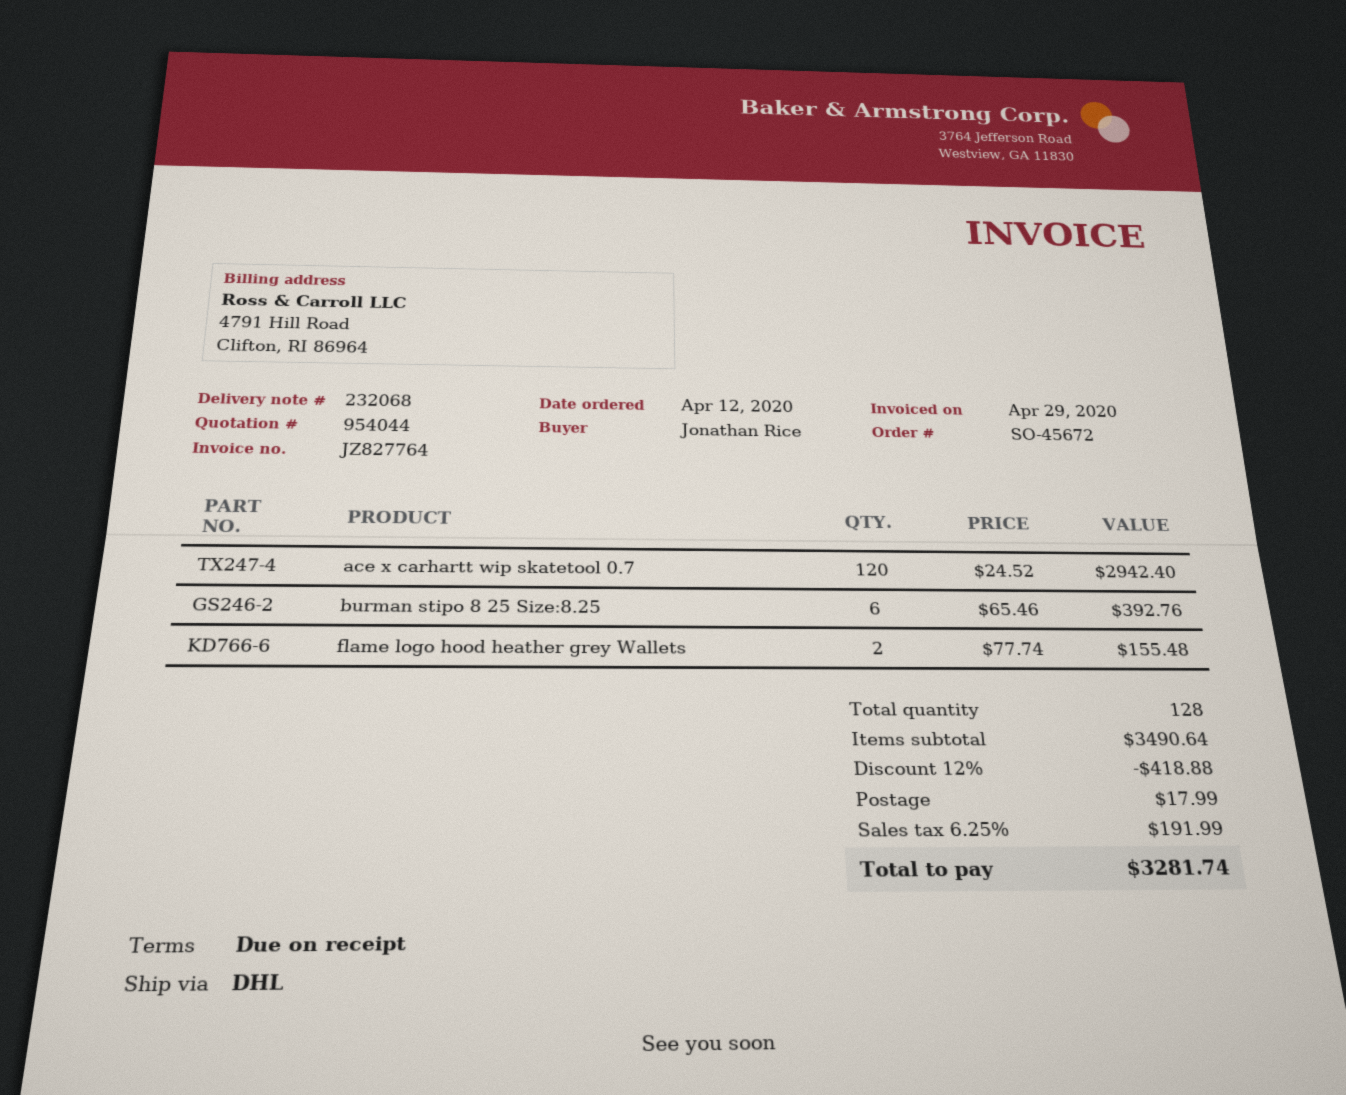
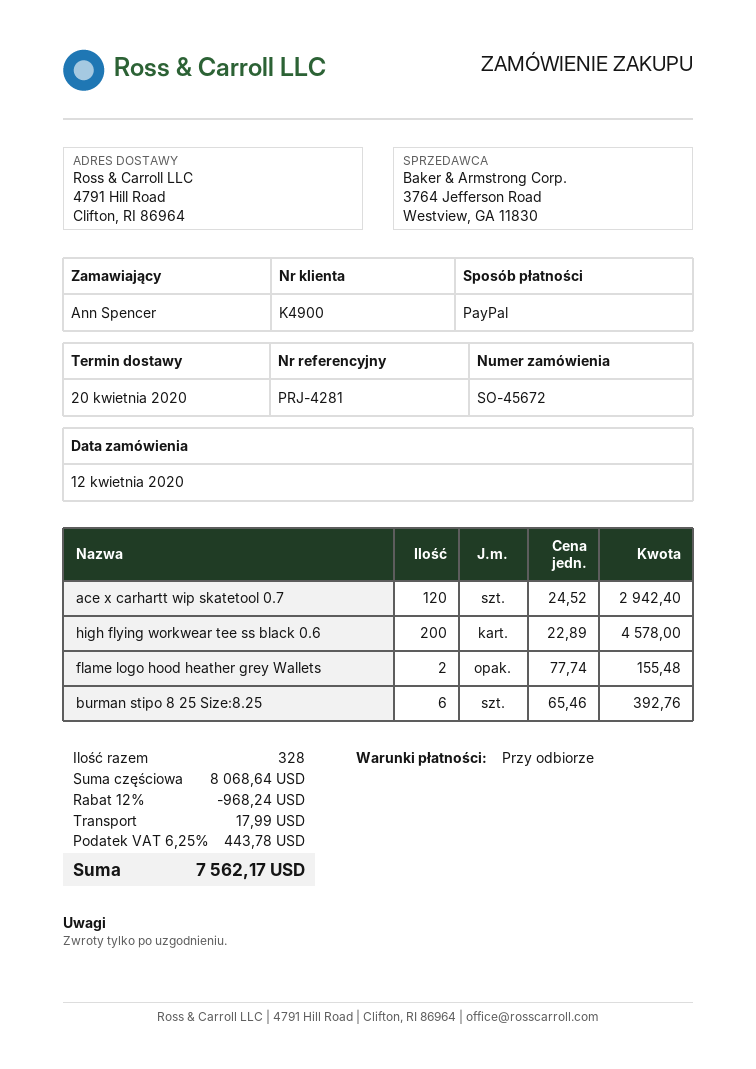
ordered by: Jonathan Rice -> Ann Spencer
high flying workwear tee ss black 0.6: none -> 200 x 22.89 = 4578.00
total quantity: 128 -> 328
subtotal: 3490.64 -> 8068.64
discount: 12% = 418.88 -> 12% = 968.24
tax: 6.25% = 191.99 -> 6.25% = 443.78
total: 3281.74 -> 7562.17

